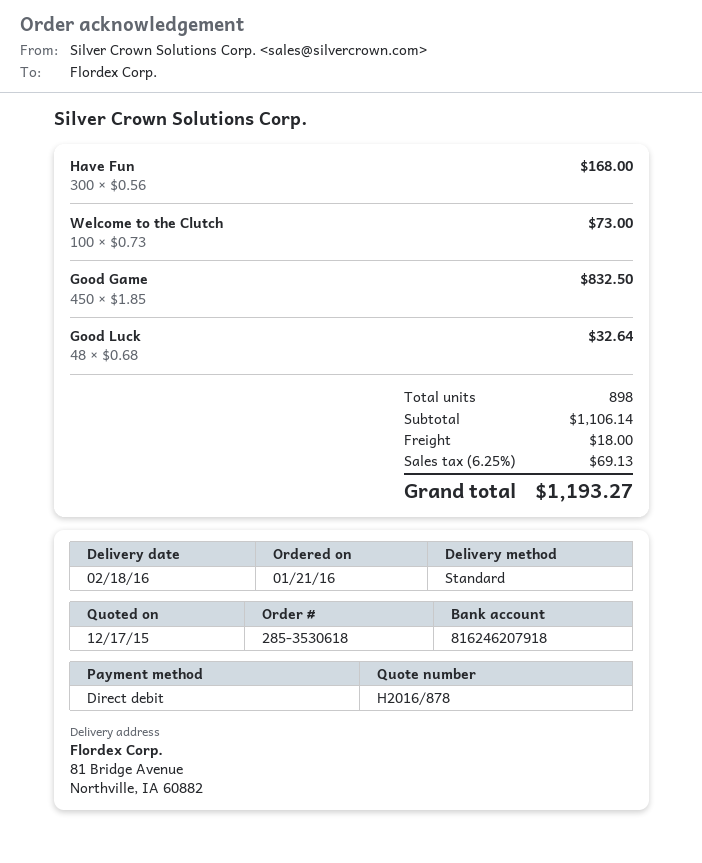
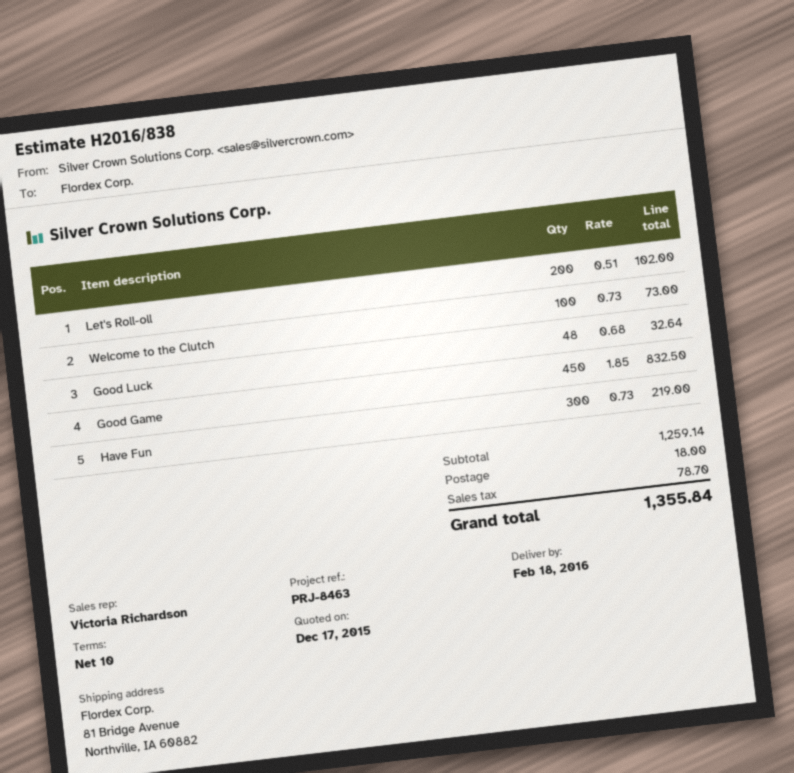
quote number: H2016/878 -> H2016/838
Have Fun: 300 x 0.56 = 168.00 -> 300 x 0.73 = 219.00
Let's Roll-oll: none -> 200 x 0.51 = 102.00
subtotal: 1106.14 -> 1259.14
tax: 69.13 -> 78.70
total: 1193.27 -> 1355.84

